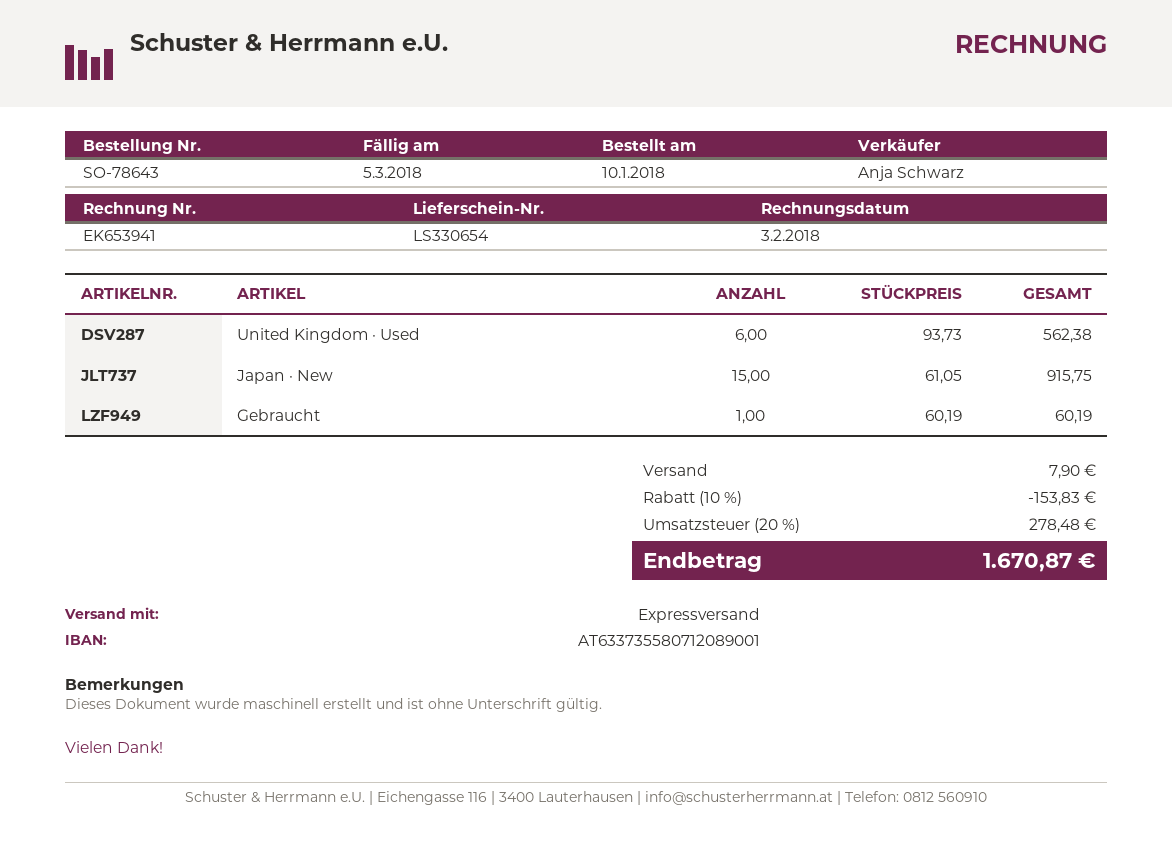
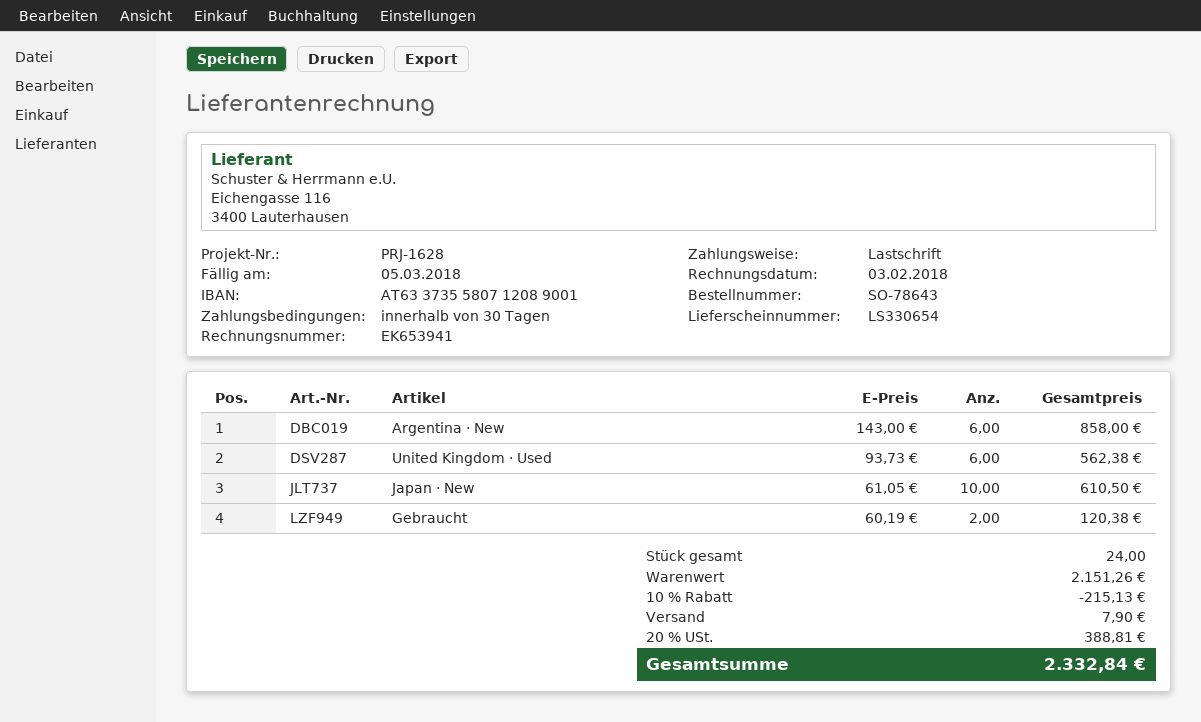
Japan · New: 15 x 61.05 = 915.75 -> 10 x 61.05 = 610.50
Gebraucht: 1 x 60.19 = 60.19 -> 2 x 60.19 = 120.38
Argentina · New: none -> 6 x 143.00 = 858.00
discount: 10% = 153.83 -> 10% = 215.13
tax: 20% = 278.48 -> 20% = 388.81
total: 1670.87 -> 2332.84

